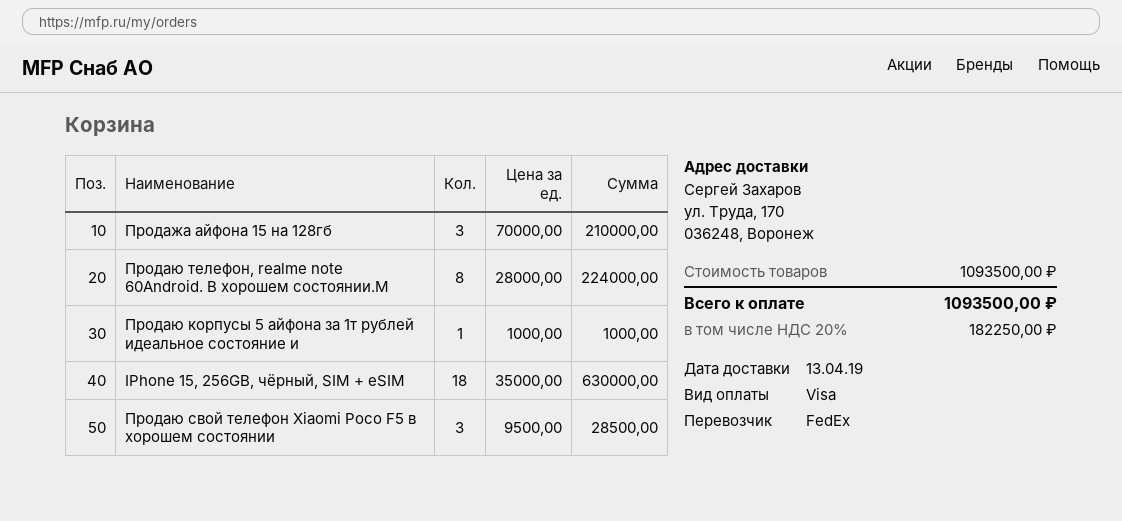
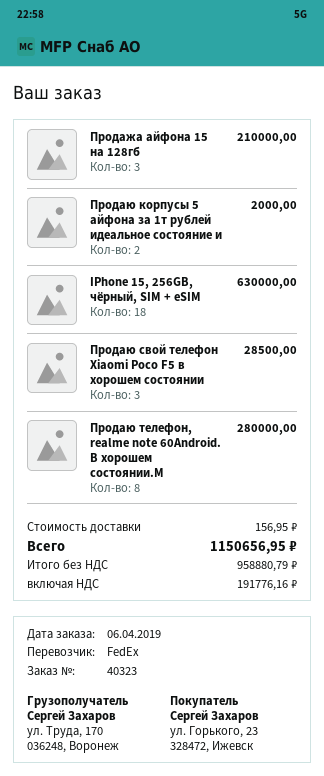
Продаю телефон, realme note 60Android. B хорошем состоянии.М: 8 for 224000.00 -> 8 for 280000.00
Продаю корпусы 5 айфона за 1т рублей идеальное состояние и: 1 for 1000.00 -> 2 for 2000.00
shipping: none -> 156.95
tax: 182250.00 -> 191776.16
total: 1093500.00 -> 1150656.95

